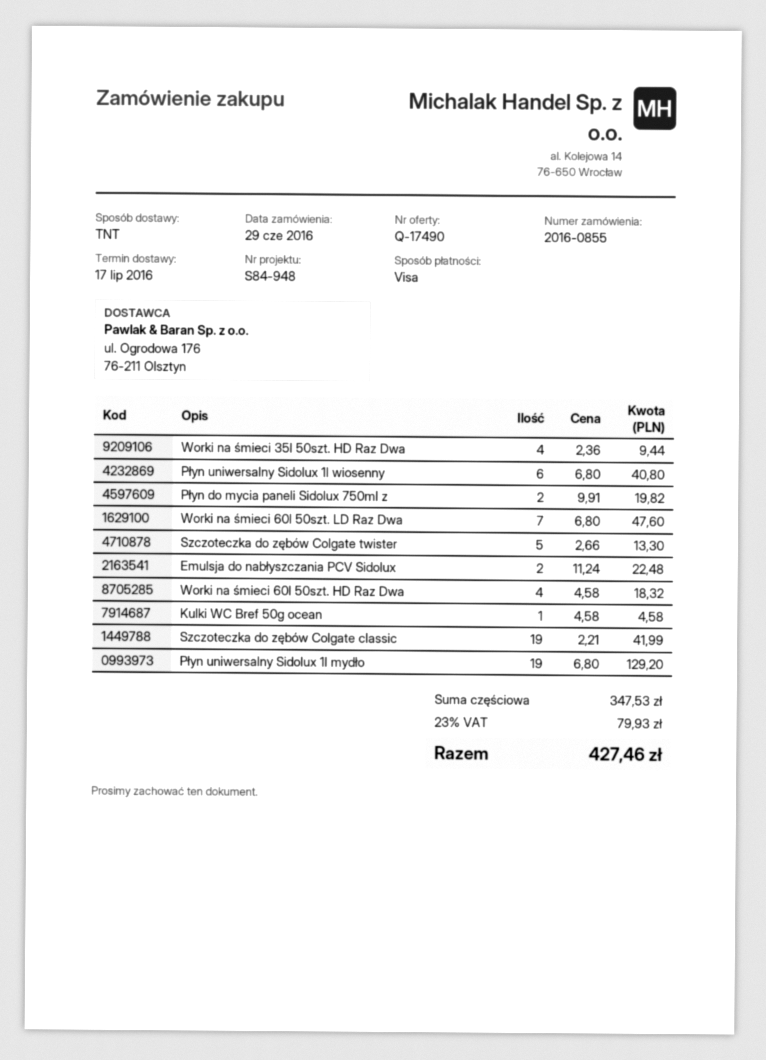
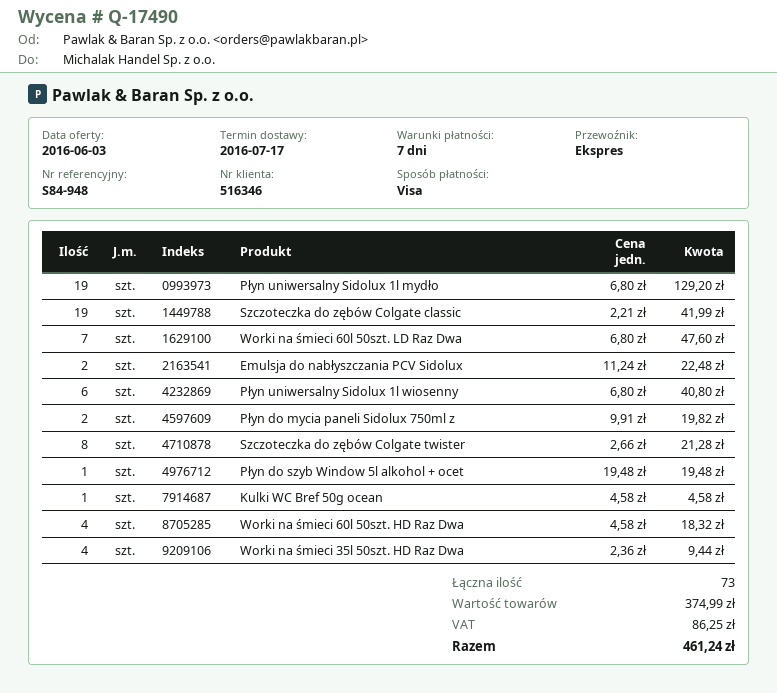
shipping method: TNT -> express
Szczoteczka do zębów Colgate twister: 5 x 2.66 = 13.30 -> 8 x 2.66 = 21.28
Płyn do szyb Window 5l alkohol + ocet: none -> 1 x 19.48 = 19.48
subtotal: 347.53 -> 374.99
tax: 79.93 -> 86.25
total: 427.46 -> 461.24

